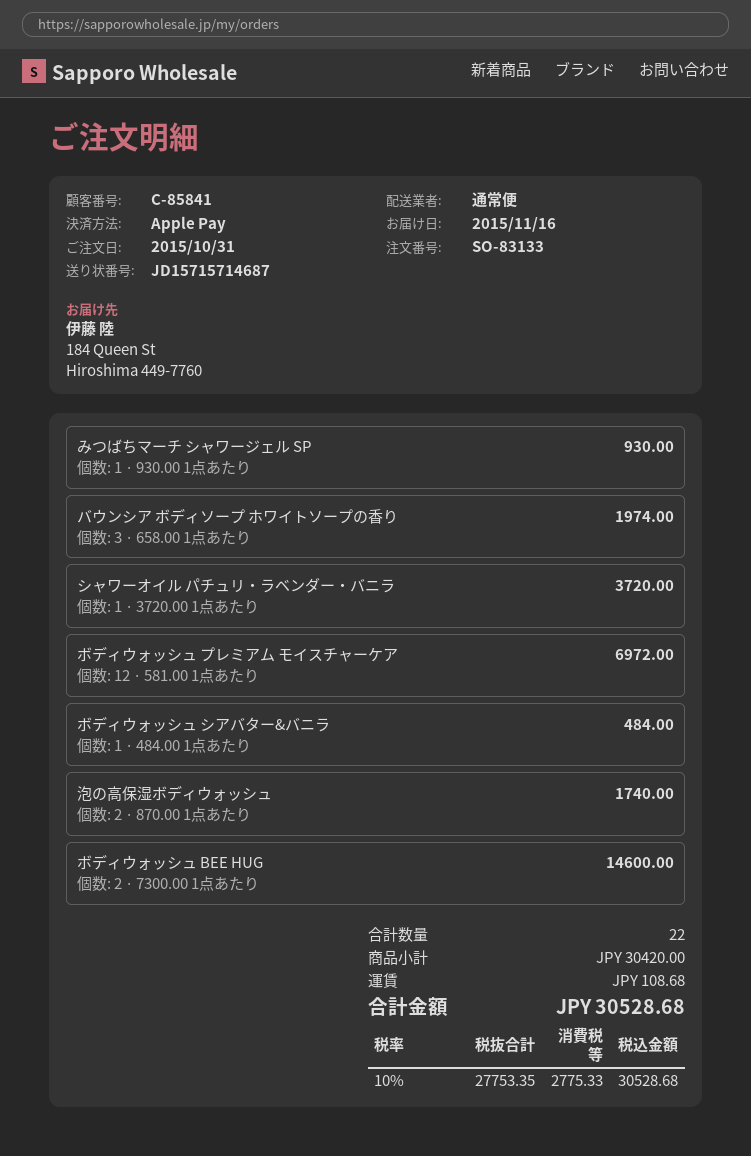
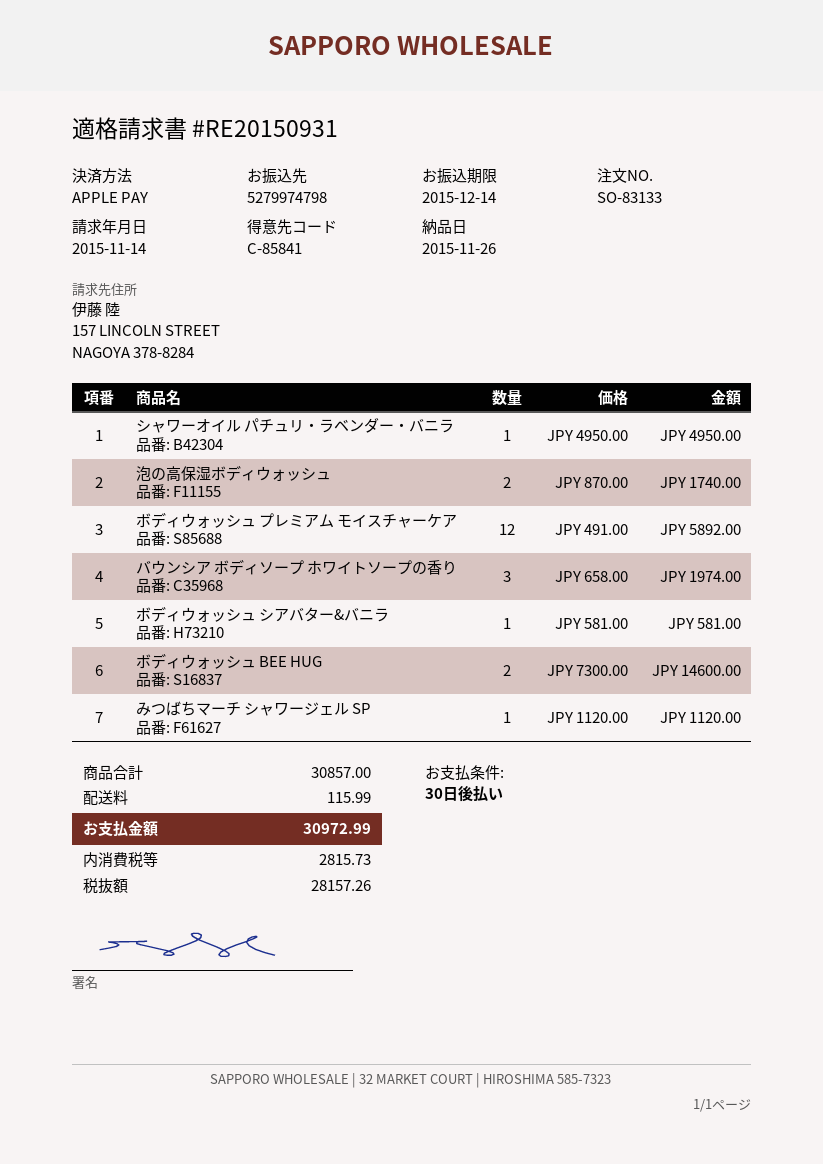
delivery date: 2015-11-16 -> 2015-11-26
みつばちマーチ シャワージェル SP: 1 x 930.00 = 930.00 -> 1 x 1120.00 = 1120.00
シャワーオイル パチュリ・ラベンダー・バニラ: 1 x 3720.00 = 3720.00 -> 1 x 4950.00 = 4950.00
ボディウォッシュ プレミアム モイスチャーケア: 12 x 581.00 = 6972.00 -> 12 x 491.00 = 5892.00
ボディウォッシュ シアバター&バニラ: 1 x 484.00 = 484.00 -> 1 x 581.00 = 581.00
subtotal: 30420.00 -> 30857.00
shipping: 108.68 -> 115.99
net: 27753.35 -> 28157.26
tax: 2775.33 -> 2815.73
total: 30528.68 -> 30972.99

